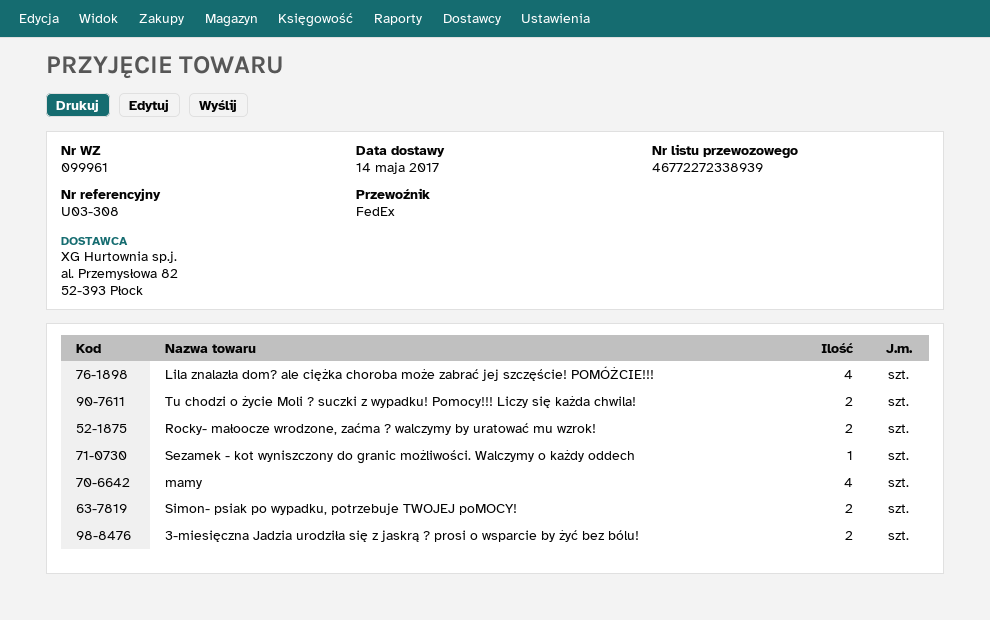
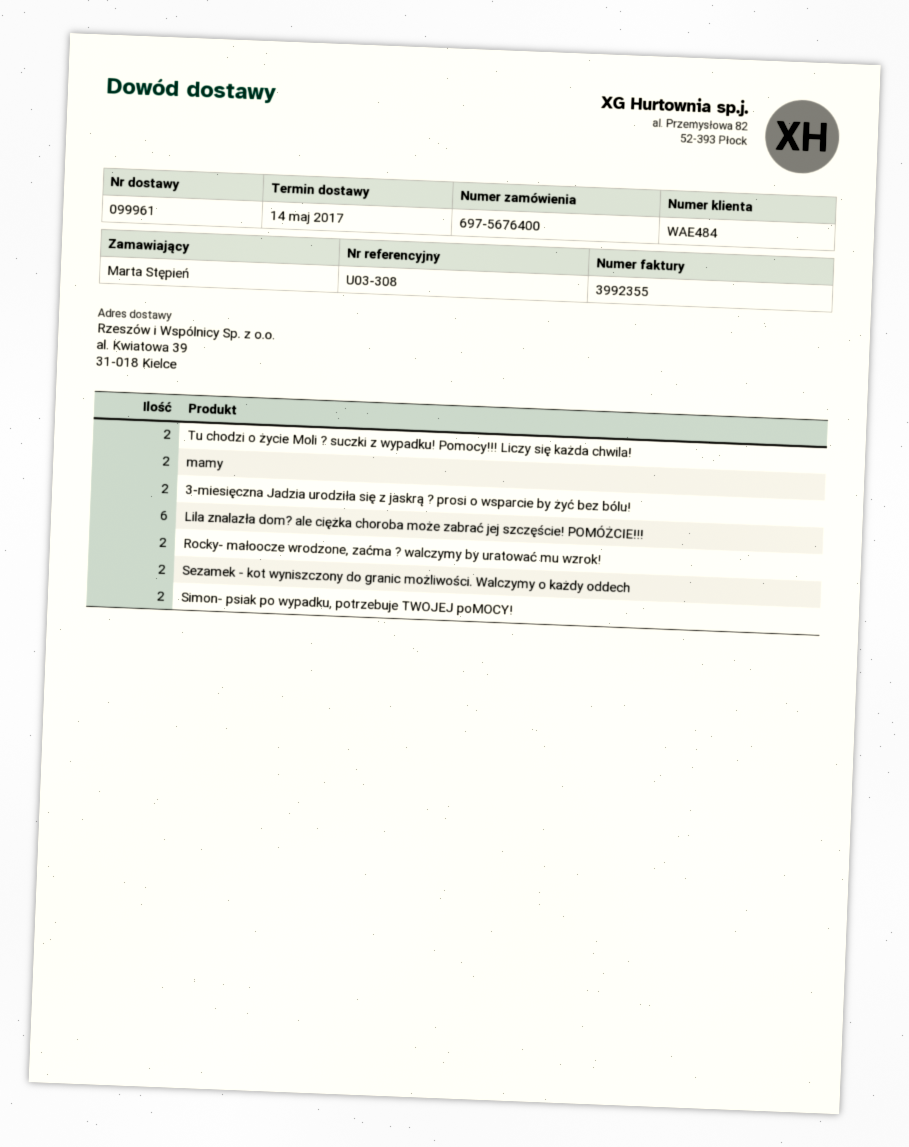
Lila znalazła dom? ale ciężka choroba może zabrać jej szczęście! POMÓŻCIE!!!: 4 -> 6
Sezamek - kot wyniszczony do granic możliwości. Walczymy o każdy oddech: 1 -> 2
mamy: 4 -> 2

